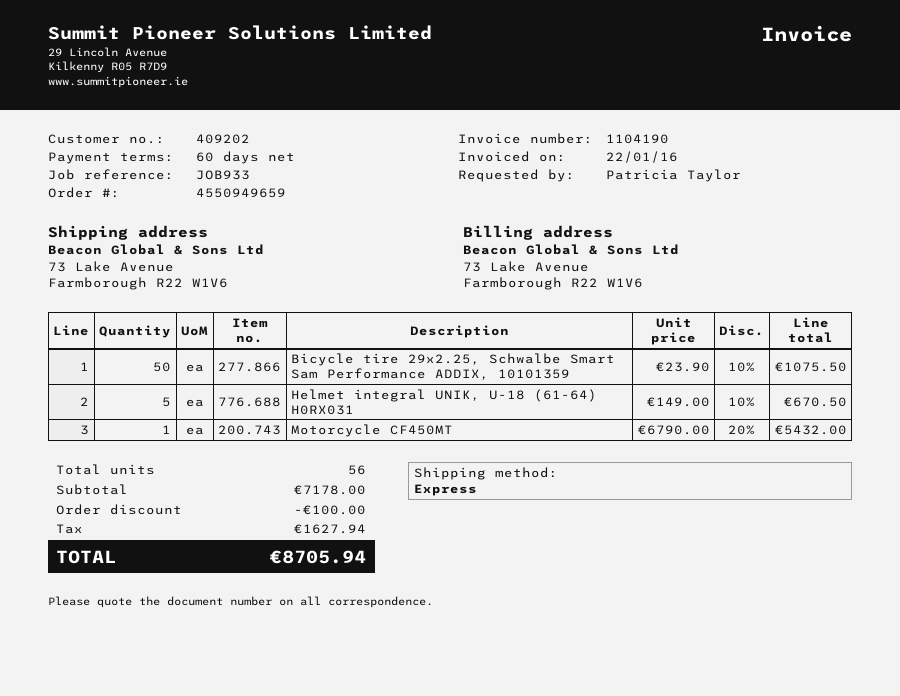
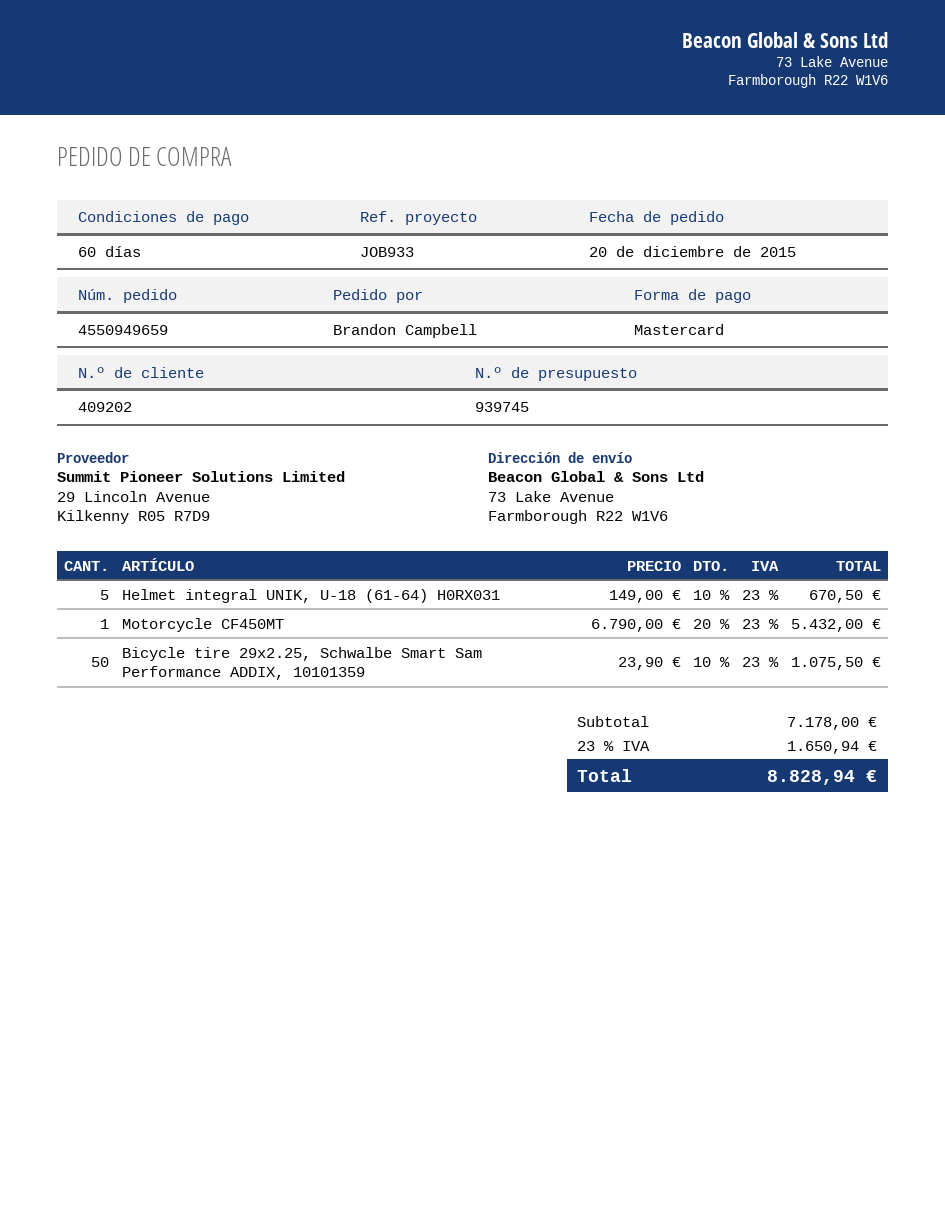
ordered by: Patricia Taylor -> Brandon Campbell
discount: 100.00 -> none
tax: 1627.94 -> 1650.94
total: 8705.94 -> 8828.94

